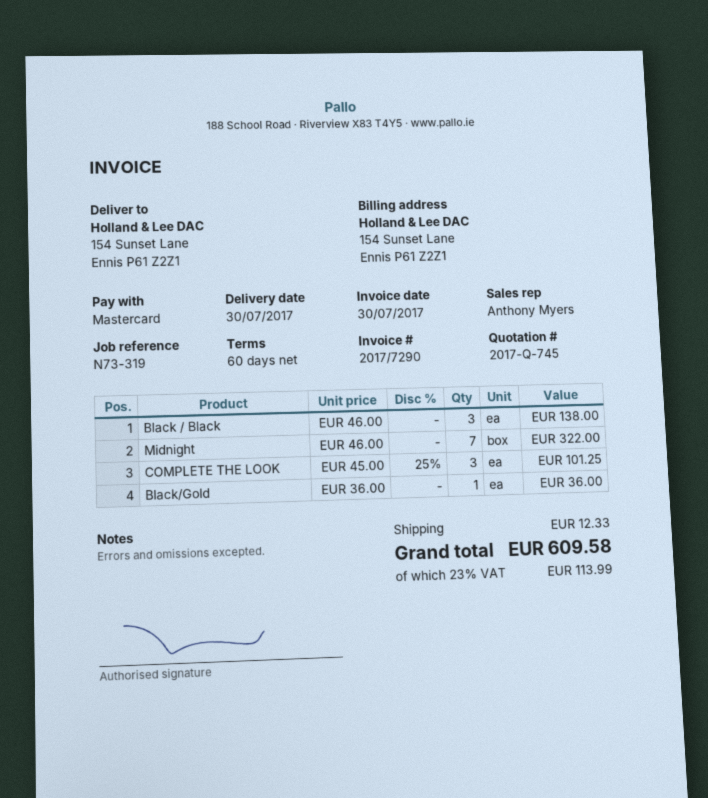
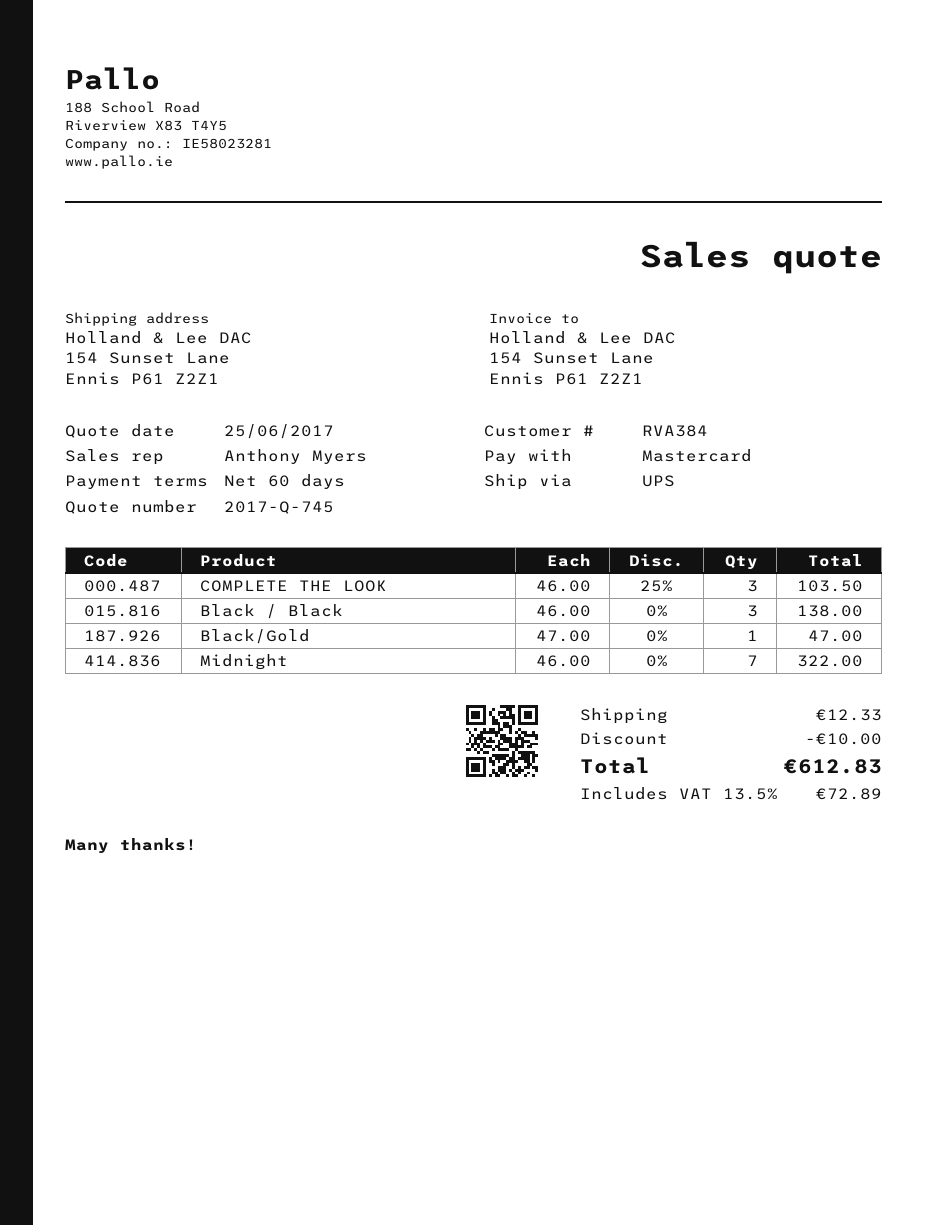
COMPLETE THE LOOK: 3 x 45.00 - 25% = 101.25 -> 3 x 46.00 - 25% = 103.50
Black/Gold: 1 x 36.00 = 36.00 -> 1 x 47.00 = 47.00
discount: none -> 10.00
tax: 23% = 113.99 -> 13.5% = 72.89
total: 609.58 -> 612.83

